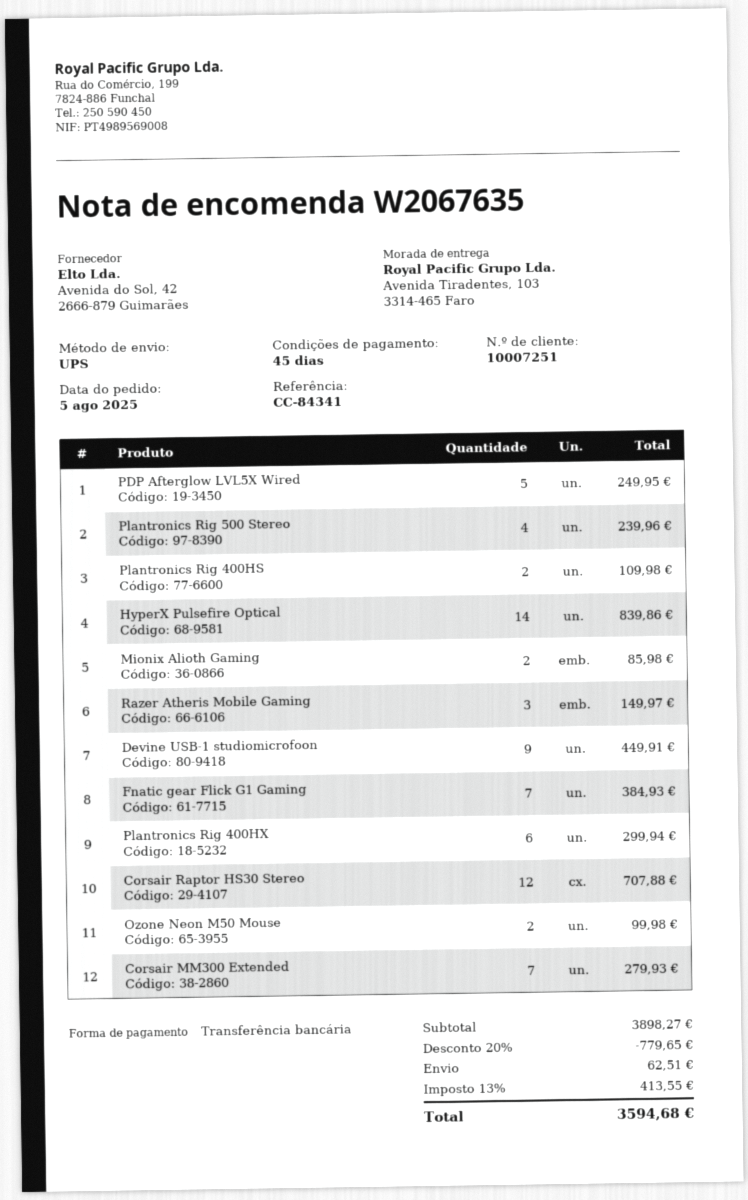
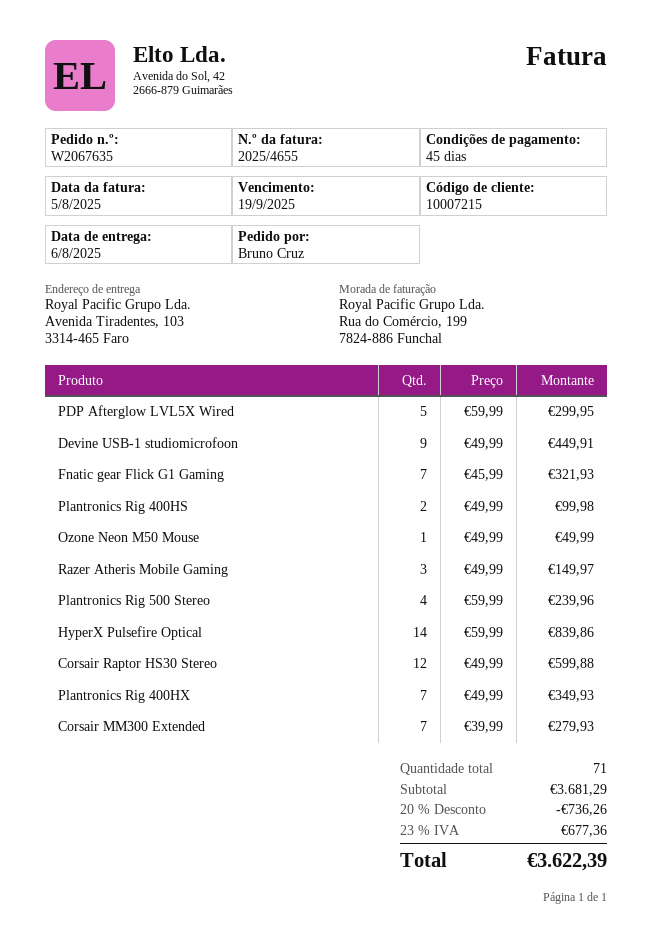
customer number: 10007251 -> 10007215
PDP Afterglow LVL5X Wired: 5 for 249.95 -> 5 for 299.95
Plantronics Rig 400HS: 2 for 109.98 -> 2 for 99.98
Mionix Alioth Gaming: 2 for 85.98 -> none
Fnatic gear Flick G1 Gaming: 7 for 384.93 -> 7 for 321.93
Plantronics Rig 400HX: 6 for 299.94 -> 7 for 349.93
Corsair Raptor HS30 Stereo: 12 for 707.88 -> 12 for 599.88
Ozone Neon M50 Mouse: 2 for 99.98 -> 1 for 49.99
subtotal: 3898.27 -> 3681.29
discount: 20% = 779.65 -> 20% = 736.26
shipping: 62.51 -> none
tax: 13% = 413.55 -> 23% = 677.36
total: 3594.68 -> 3622.39

